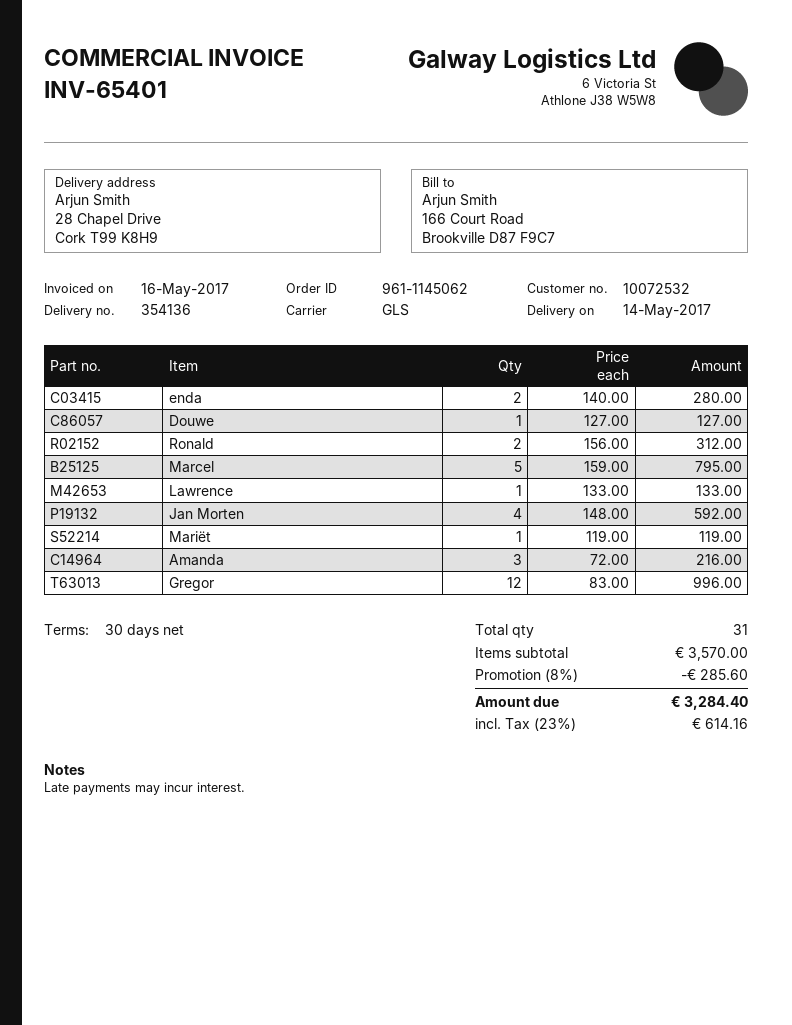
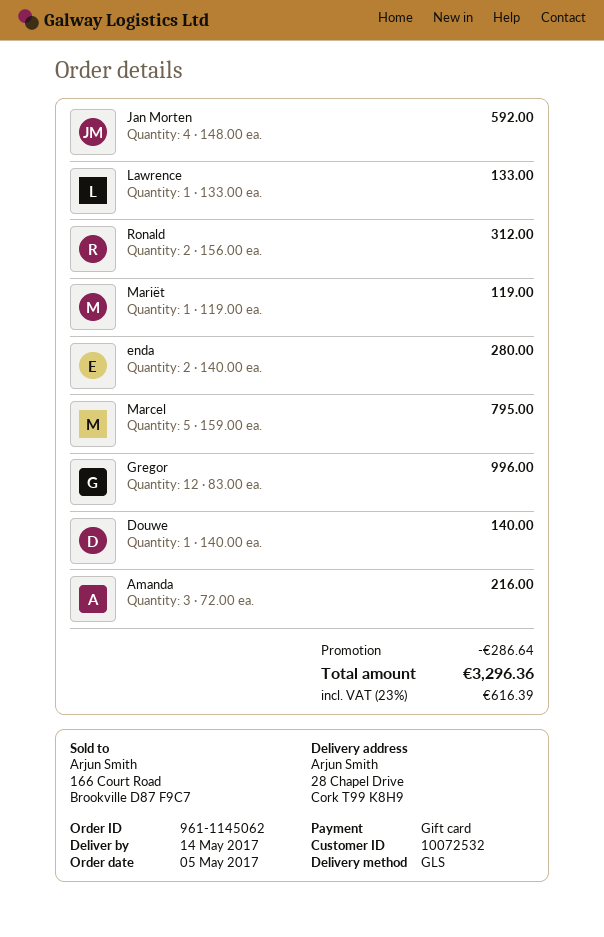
Douwe: 1 x 127.00 = 127.00 -> 1 x 140.00 = 140.00
discount: 285.60 -> 286.64
tax: 23% = 614.16 -> 23% = 616.39
total: 3284.40 -> 3296.36

